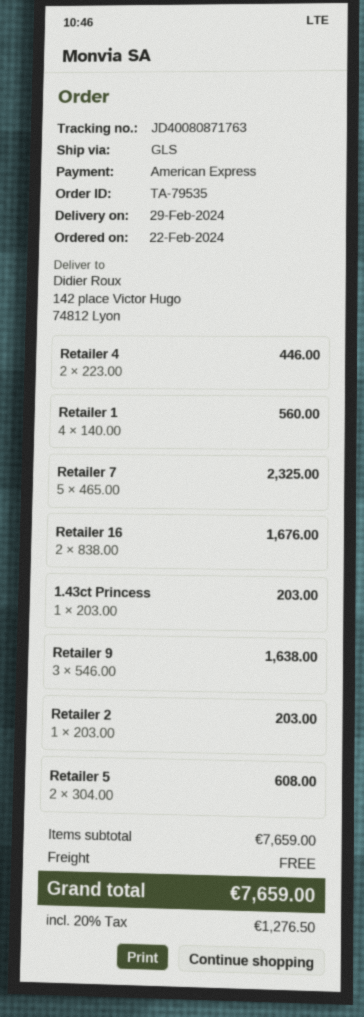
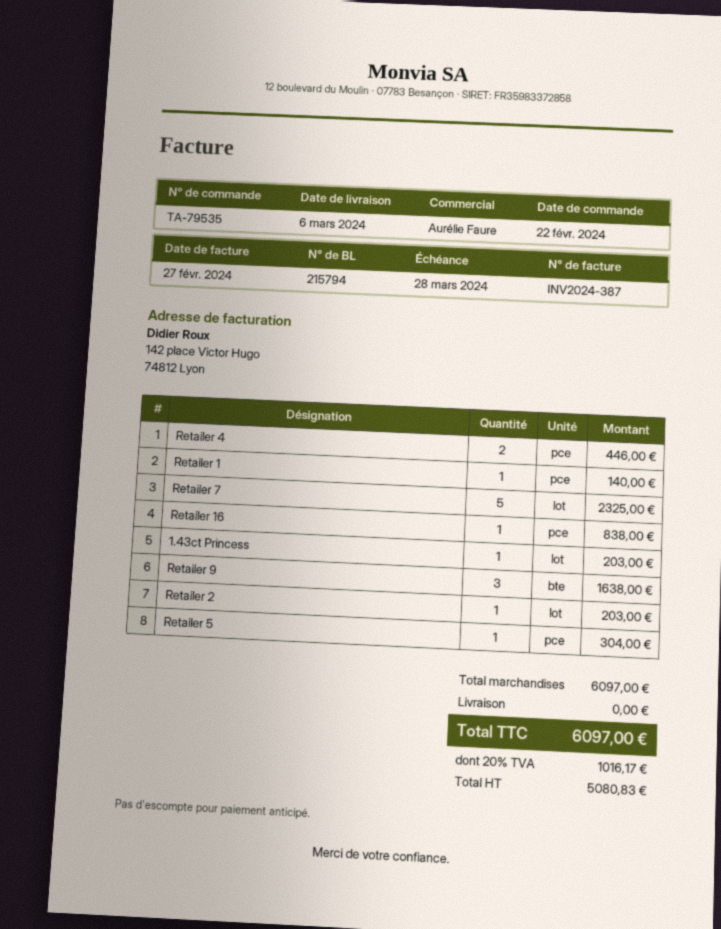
delivery date: 2024-02-29 -> 2024-03-06
Retailer 1: 4 for 560.00 -> 1 for 140.00
Retailer 16: 2 for 1676.00 -> 1 for 838.00
Retailer 5: 2 for 608.00 -> 1 for 304.00
subtotal: 7659.00 -> 6097.00
tax: 20% = 1276.50 -> 20% = 1016.17
total: 7659.00 -> 6097.00

